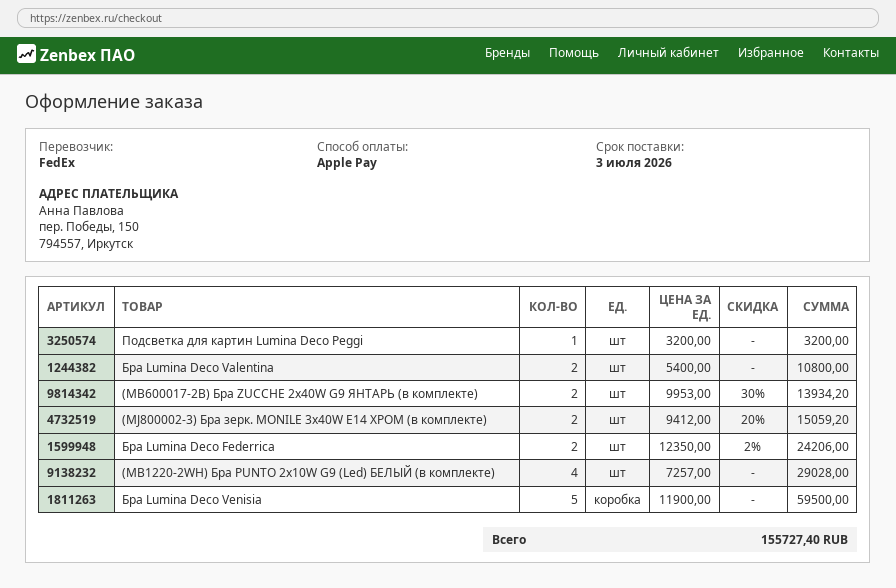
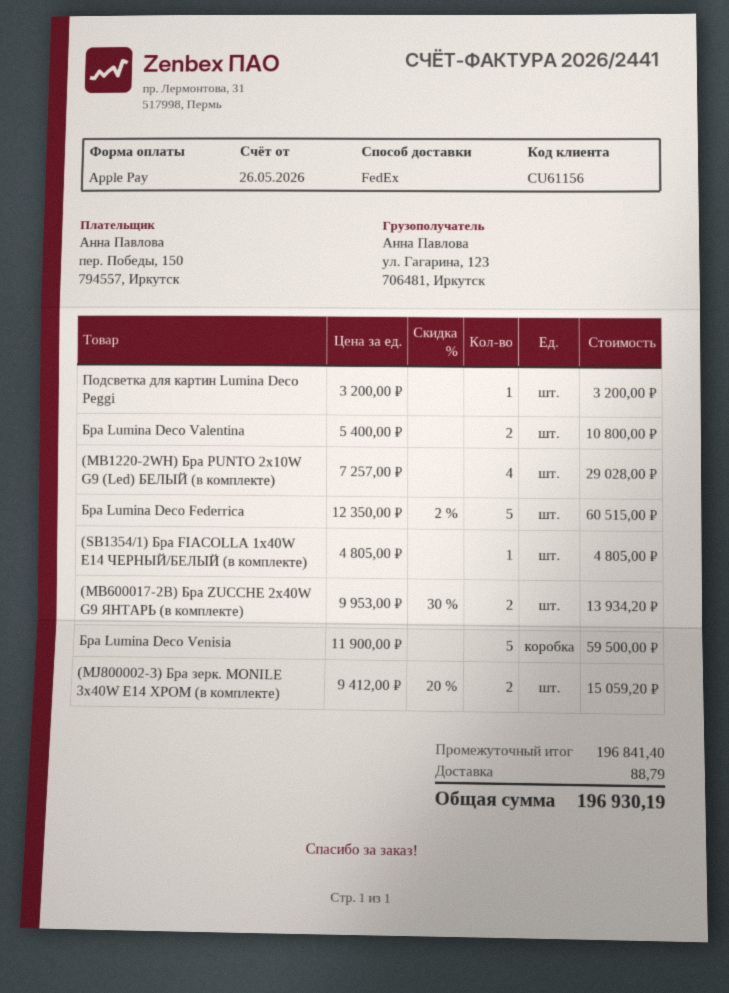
Бра Lumina Deco Federrica: 2 x 12350.00 - 2% = 24206.00 -> 5 x 12350.00 - 2% = 60515.00
(SB1354/1) Бра FIACOLLA 1х40W E14 ЧЕРНЫЙ/БЕЛЫЙ (в комплекте): none -> 1 x 4805.00 = 4805.00
shipping: none -> 88.79
total: 155727.40 -> 196930.19

